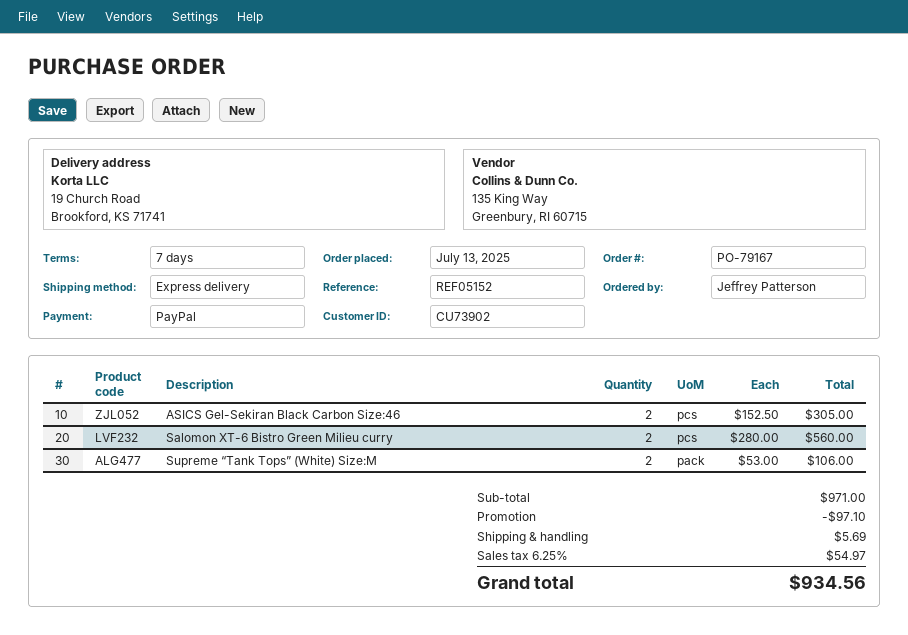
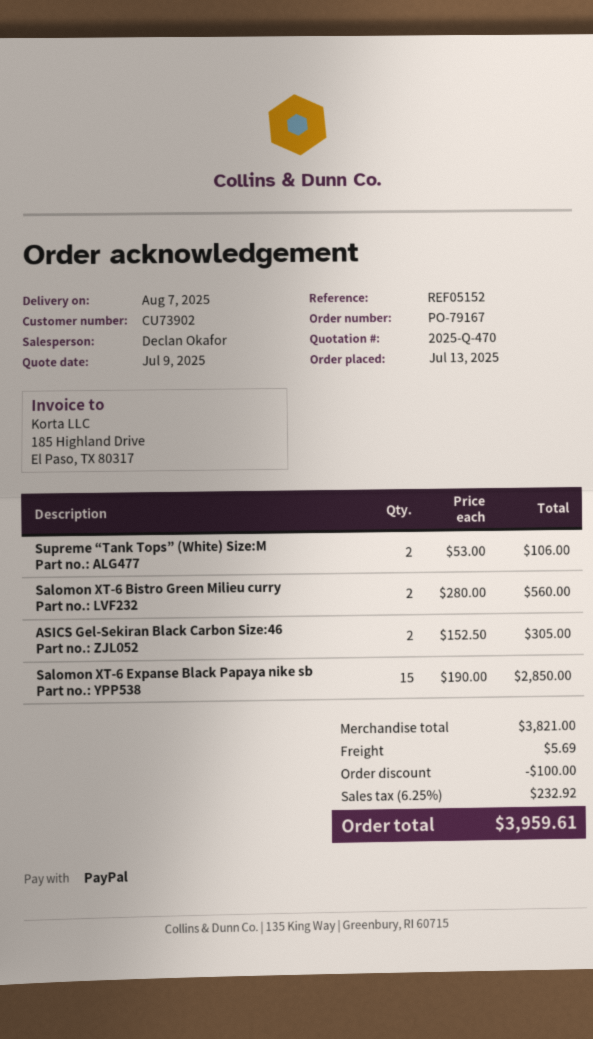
Salomon XT-6 Expanse Black Papaya nike sb: none -> 15 x 190.00 = 2850.00
subtotal: 971.00 -> 3821.00
discount: 97.10 -> 100.00
tax: 6.25% = 54.97 -> 6.25% = 232.92
total: 934.56 -> 3959.61

